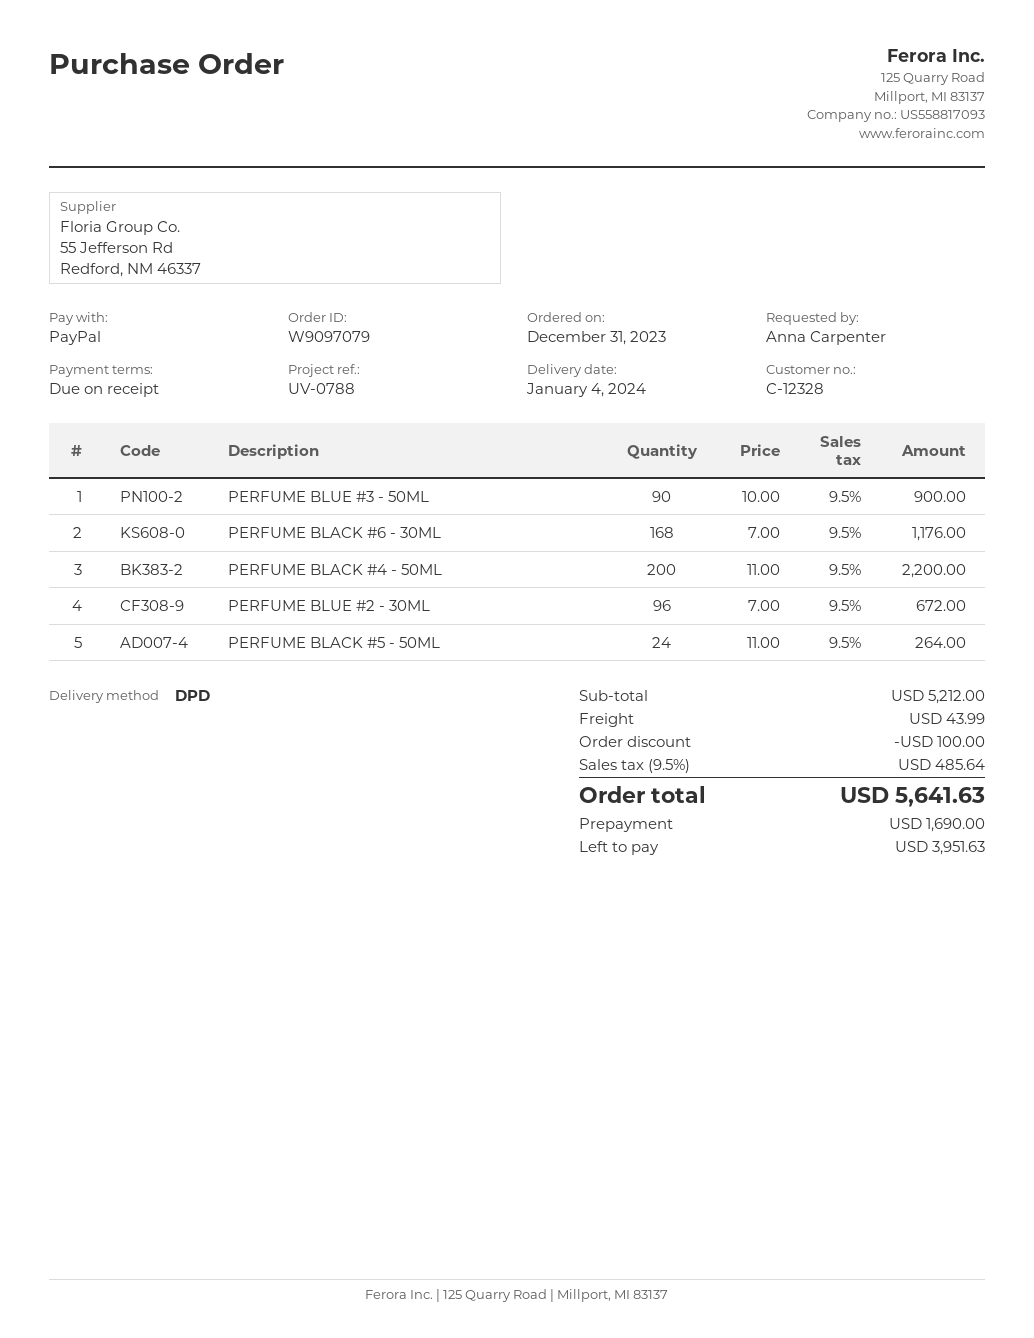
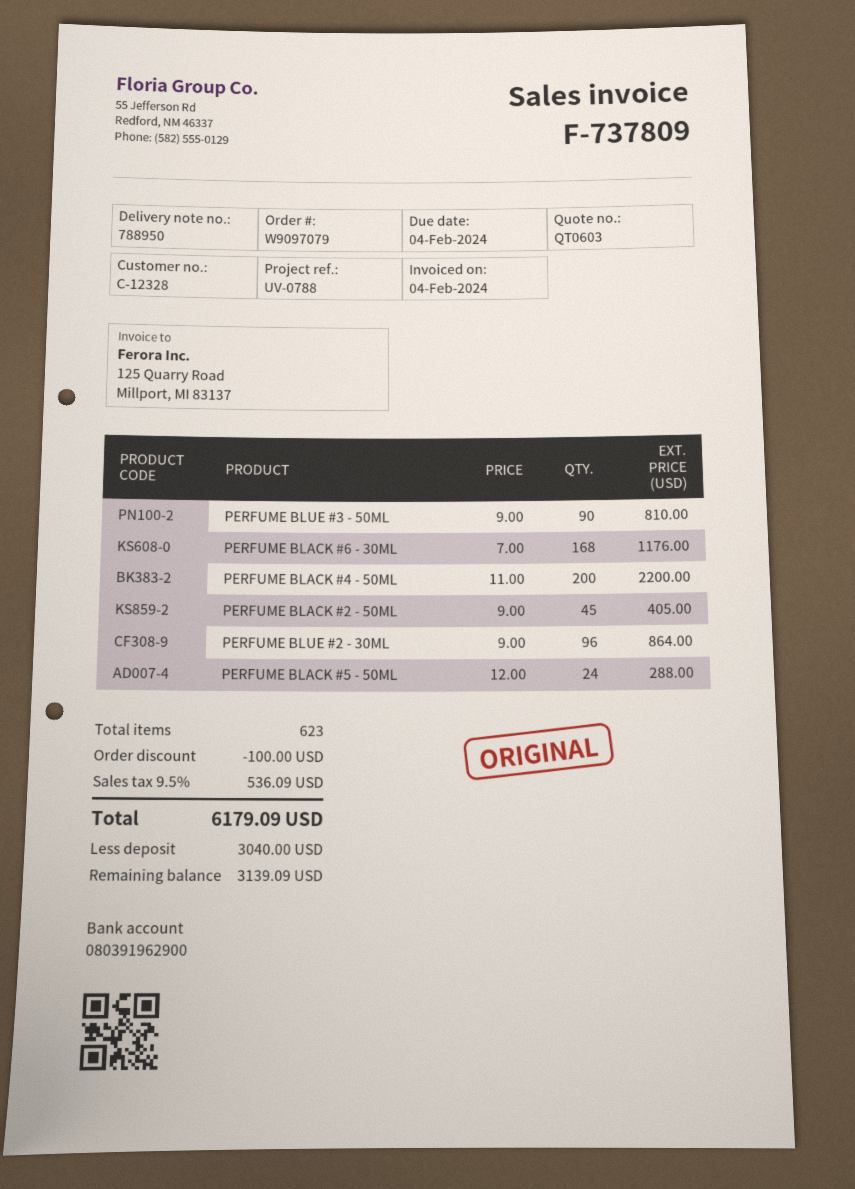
PERFUME BLUE #3 - 50ML: 90 x 10.00 = 900.00 -> 90 x 9.00 = 810.00
PERFUME BLUE #2 - 30ML: 96 x 7.00 = 672.00 -> 96 x 9.00 = 864.00
PERFUME BLACK #5 - 50ML: 24 x 11.00 = 264.00 -> 24 x 12.00 = 288.00
PERFUME BLACK #2 - 50ML: none -> 45 x 9.00 = 405.00
shipping: 43.99 -> none
tax: 9.5% = 485.64 -> 9.5% = 536.09
total: 5641.63 -> 6179.09
deposit: 1690.00 -> 3040.00
balance: 3951.63 -> 3139.09

